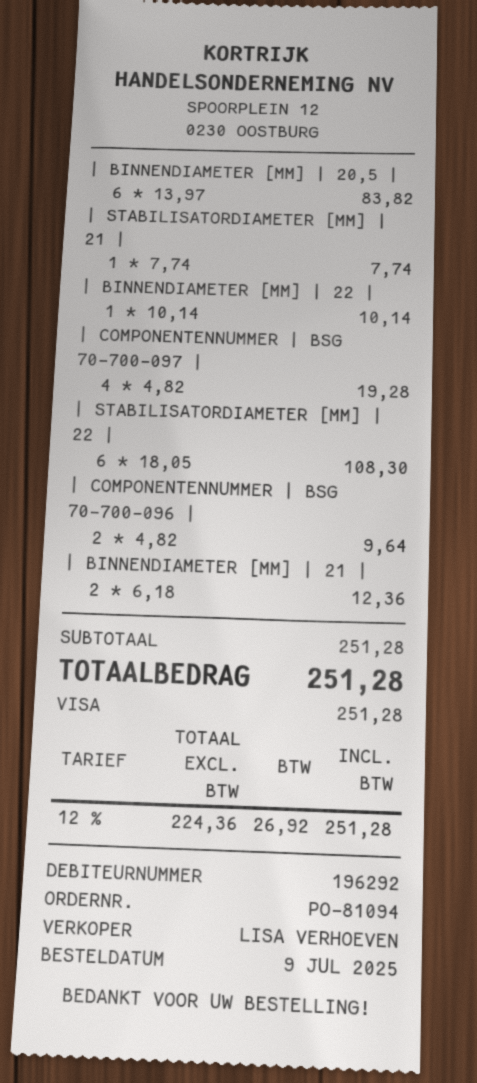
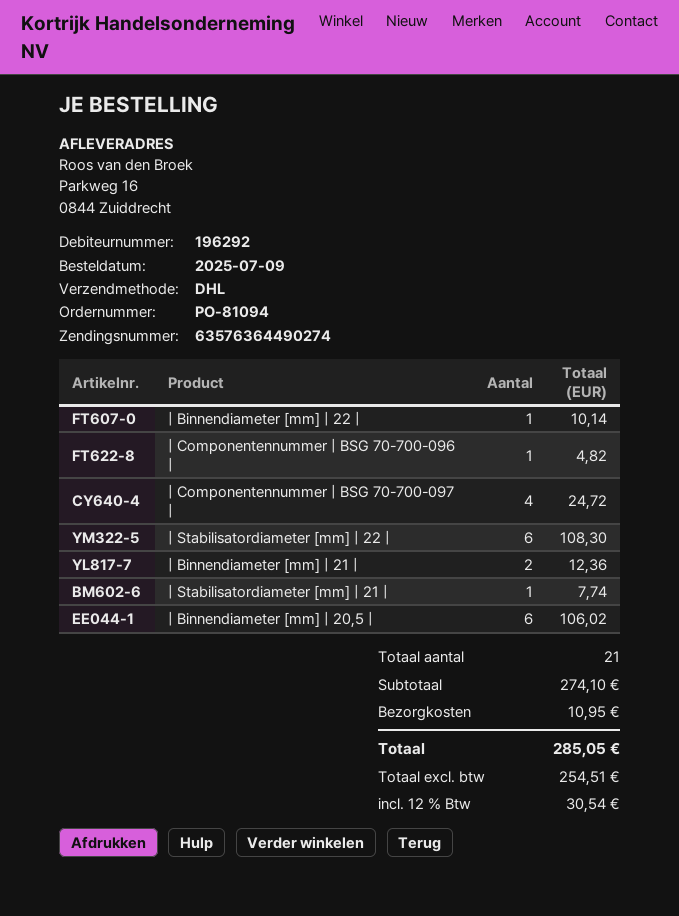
| BINNENDIAMETER [MM] | 20,5 |: 6 for 83.82 -> 6 for 106.02
| COMPONENTENNUMMER | BSG 70-700-097 |: 4 for 19.28 -> 4 for 24.72
| COMPONENTENNUMMER | BSG 70-700-096 |: 2 for 9.64 -> 1 for 4.82
subtotal: 251.28 -> 274.10
shipping: none -> 10.95
net: 224.36 -> 254.51
tax: 12% = 26.92 -> 12% = 30.54
total: 251.28 -> 285.05

